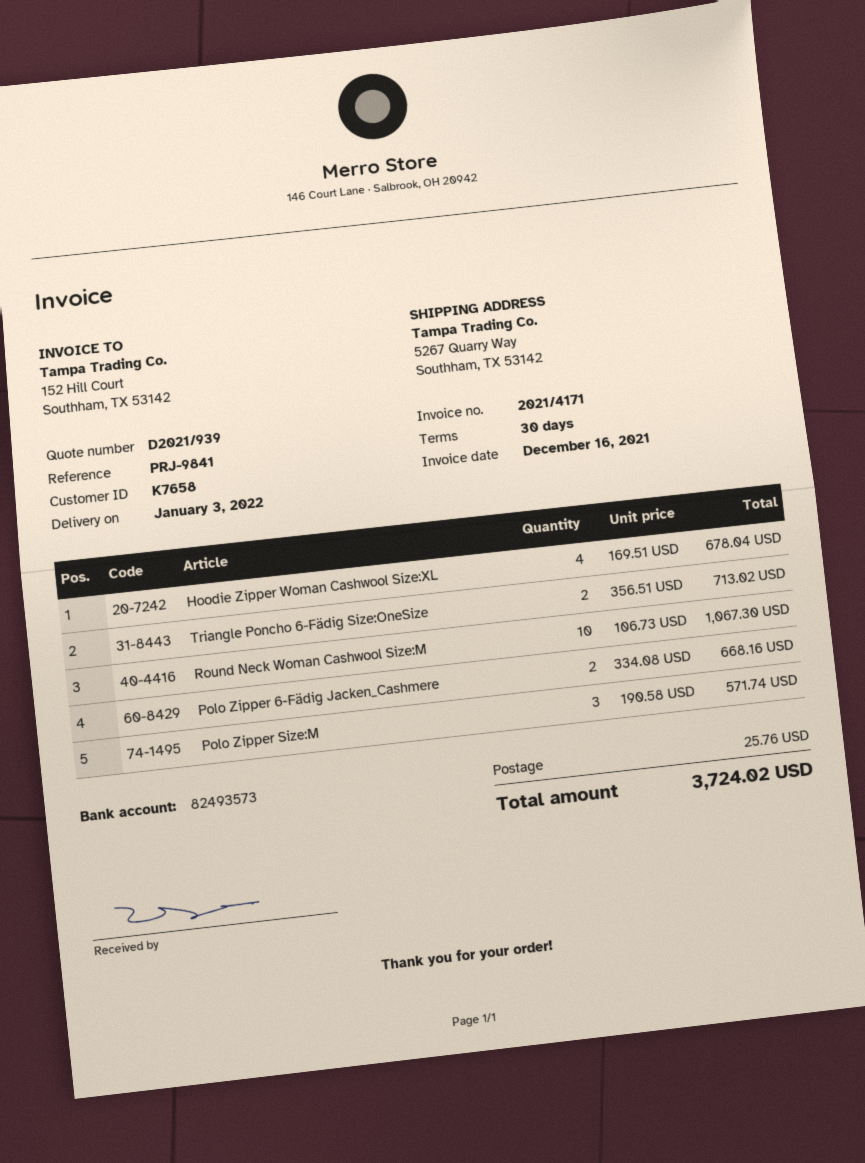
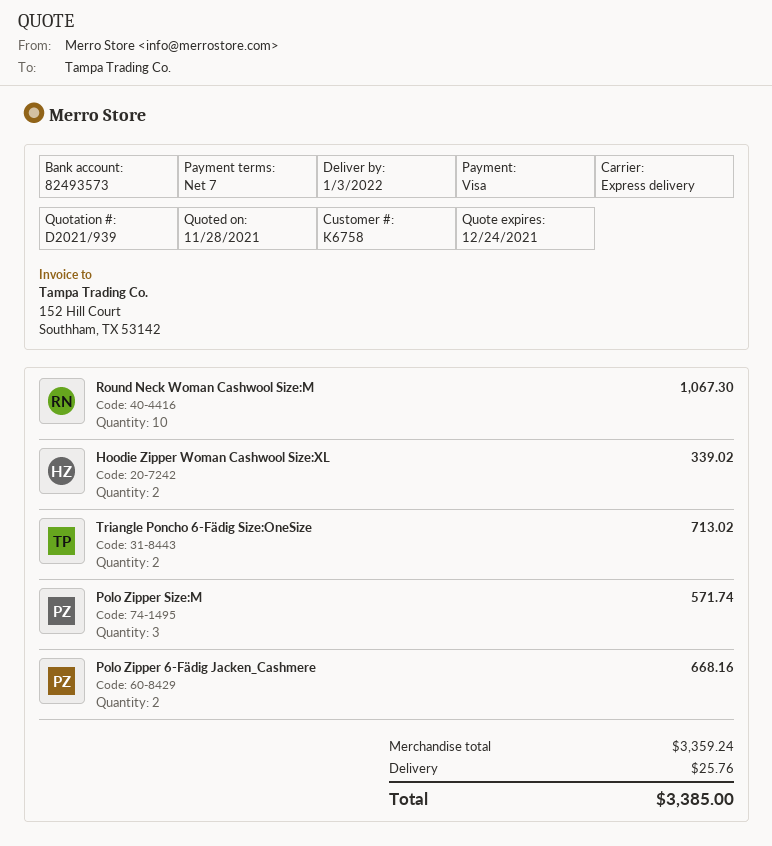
payment terms: 30 days -> 7 days
customer number: K7658 -> K6758
Hoodie Zipper Woman Cashwool Size:XL: 4 for 678.04 -> 2 for 339.02
total: 3724.02 -> 3385.00

